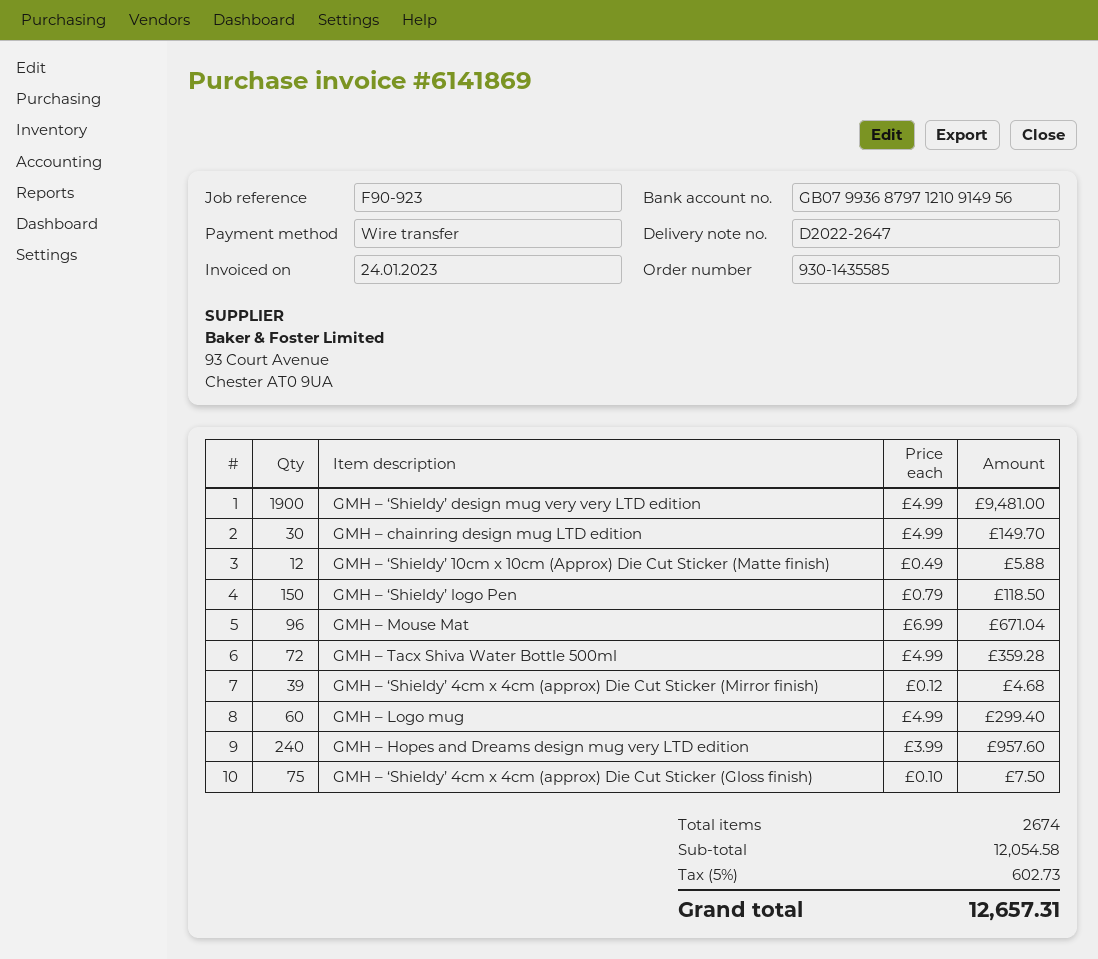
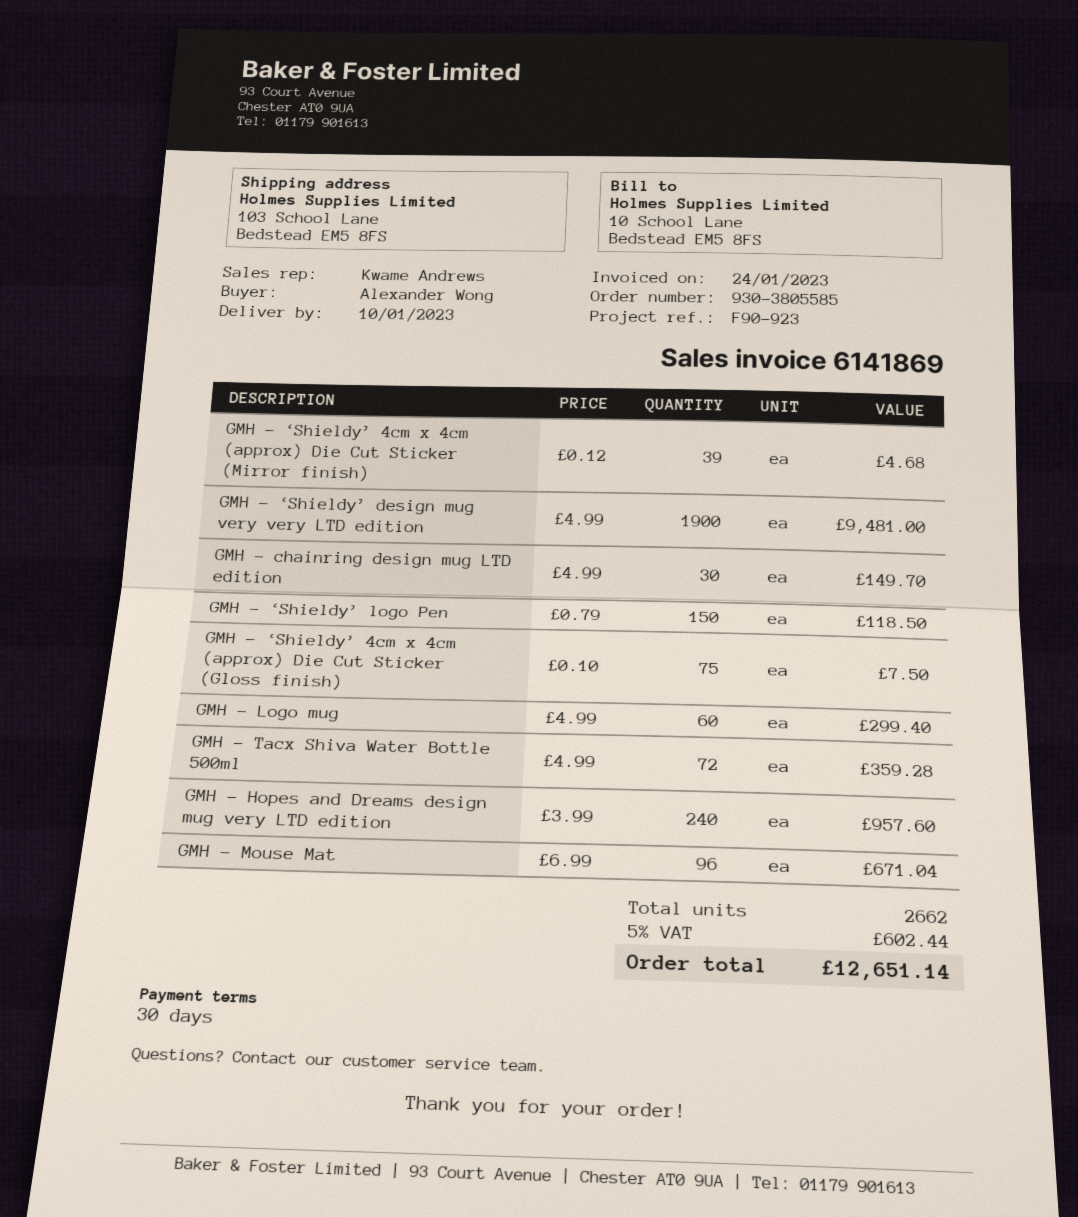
order number: 930-1435585 -> 930-3805585
GMH – ‘Shieldy’ 10cm x 10cm (Approx) Die Cut Sticker (Matte finish): 12 x 0.49 = 5.88 -> none
total quantity: 2674 -> 2662
tax: 5% = 602.73 -> 5% = 602.44
total: 12657.31 -> 12651.14

